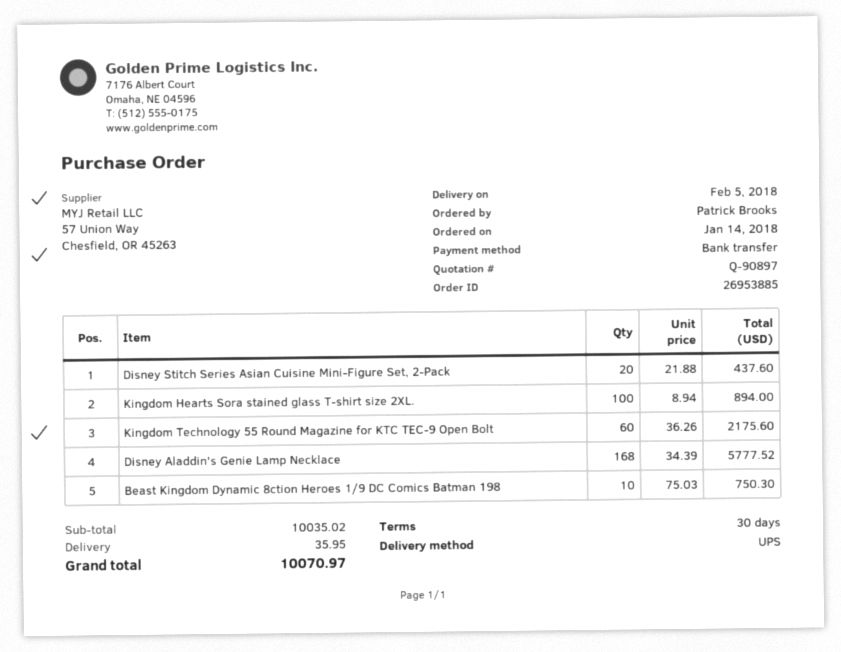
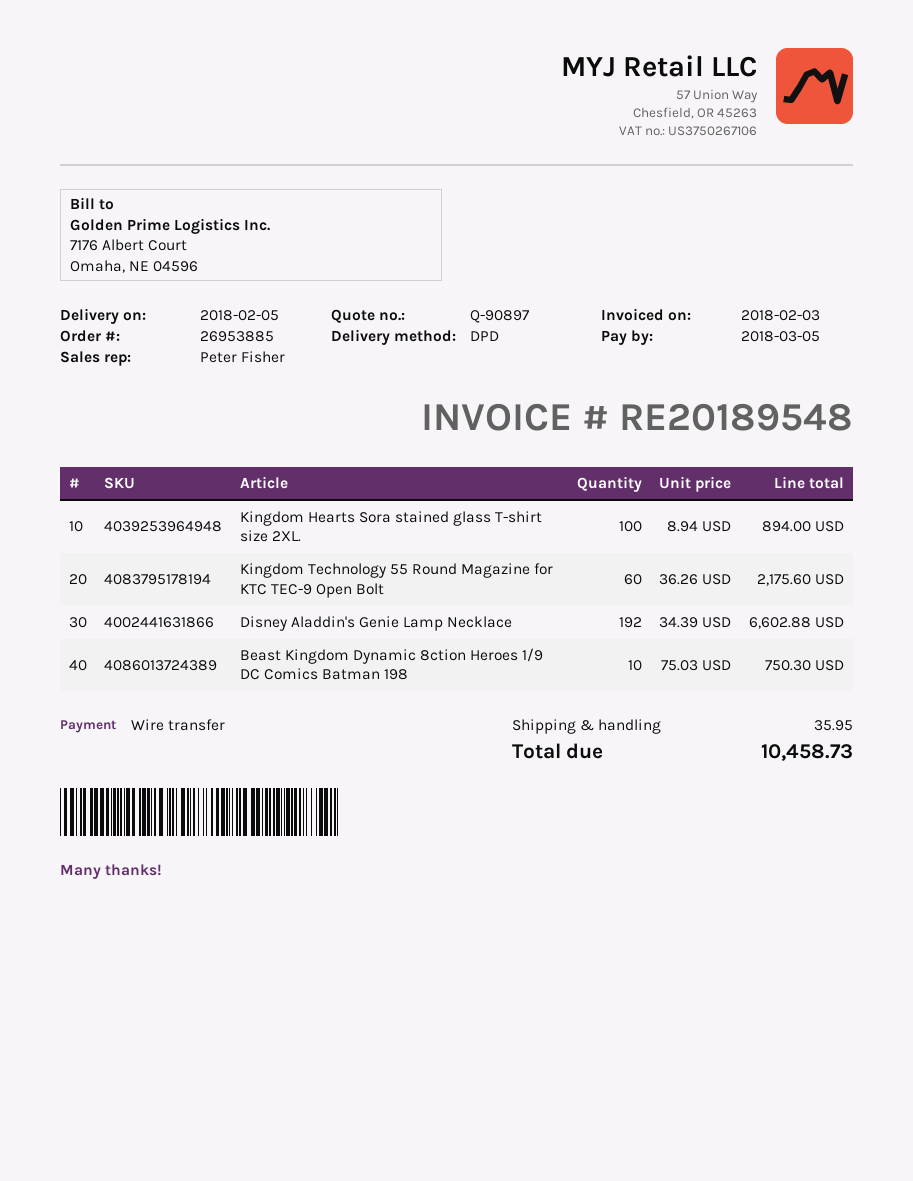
shipping method: UPS -> DPD
Disney Stitch Series Asian Cuisine Mini-Figure Set, 2-Pack: 20 x 21.88 = 437.60 -> none
Disney Aladdin's Genie Lamp Necklace: 168 x 34.39 = 5777.52 -> 192 x 34.39 = 6602.88
total: 10070.97 -> 10458.73

